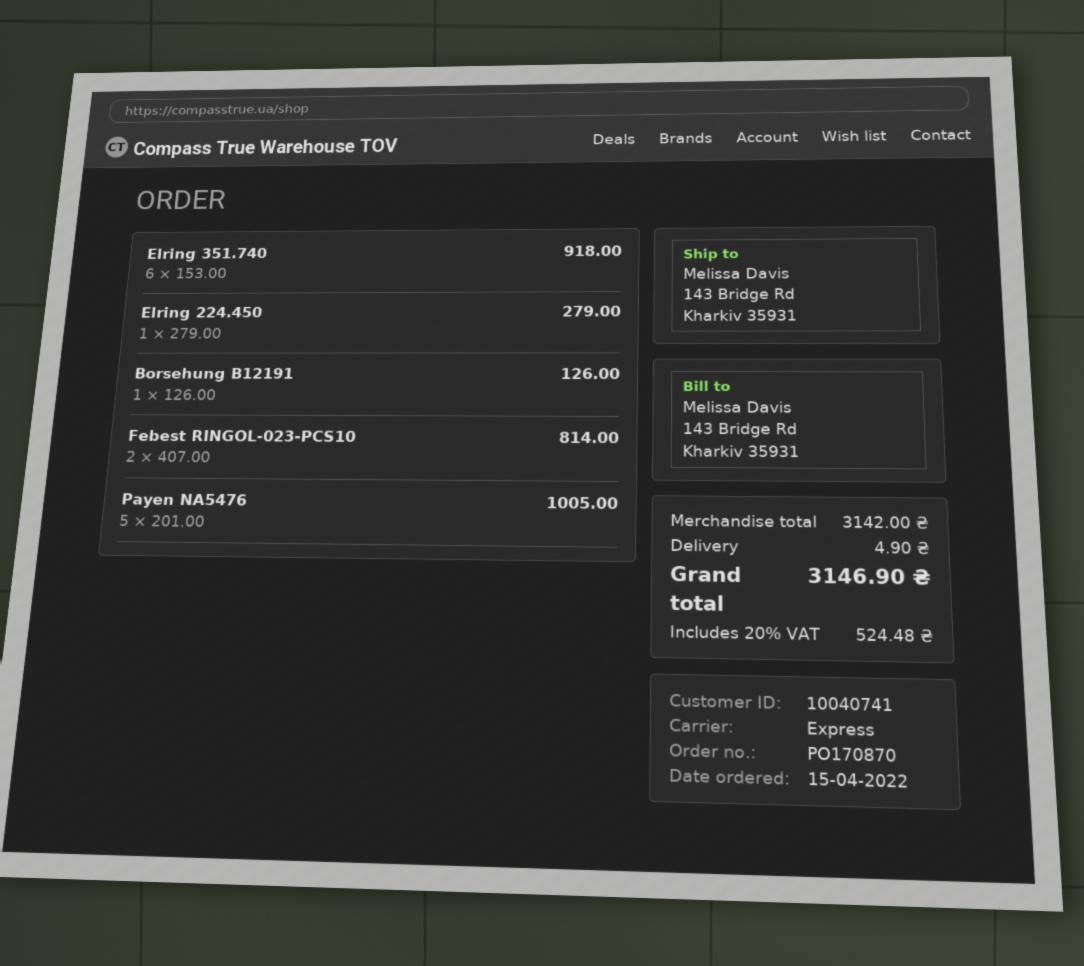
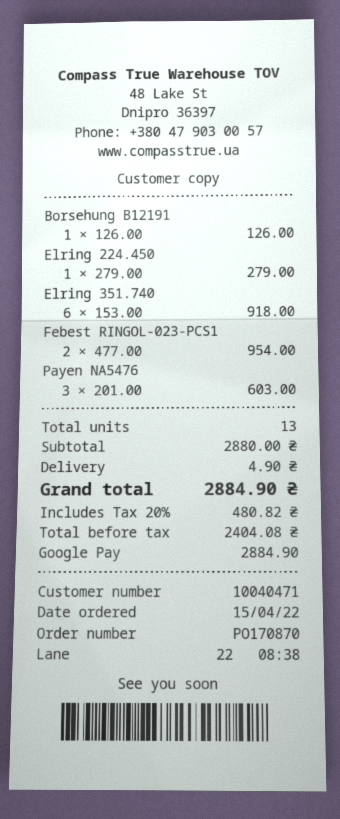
customer number: 10040741 -> 10040471
Febest RINGOL-023-PCS10: 2 x 407.00 = 814.00 -> 2 x 477.00 = 954.00
Payen NA5476: 5 x 201.00 = 1005.00 -> 3 x 201.00 = 603.00
subtotal: 3142.00 -> 2880.00
tax: 20% = 524.48 -> 20% = 480.82
total: 3146.90 -> 2884.90

